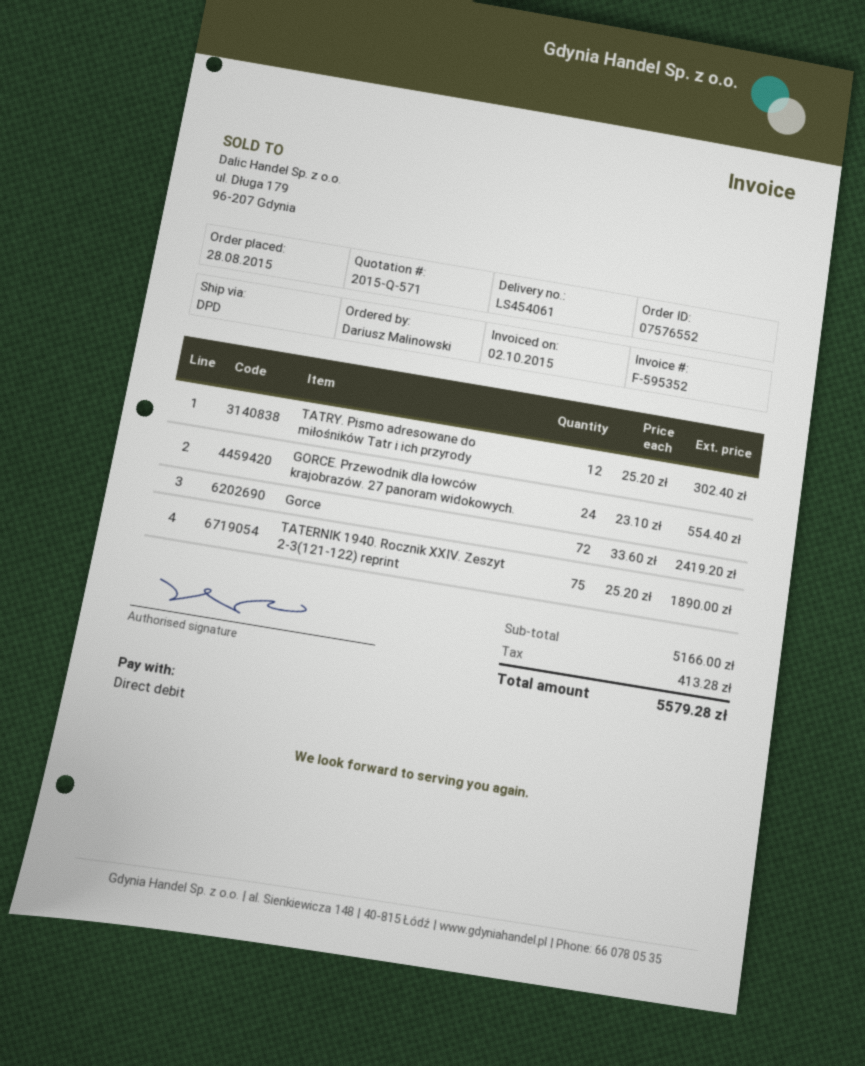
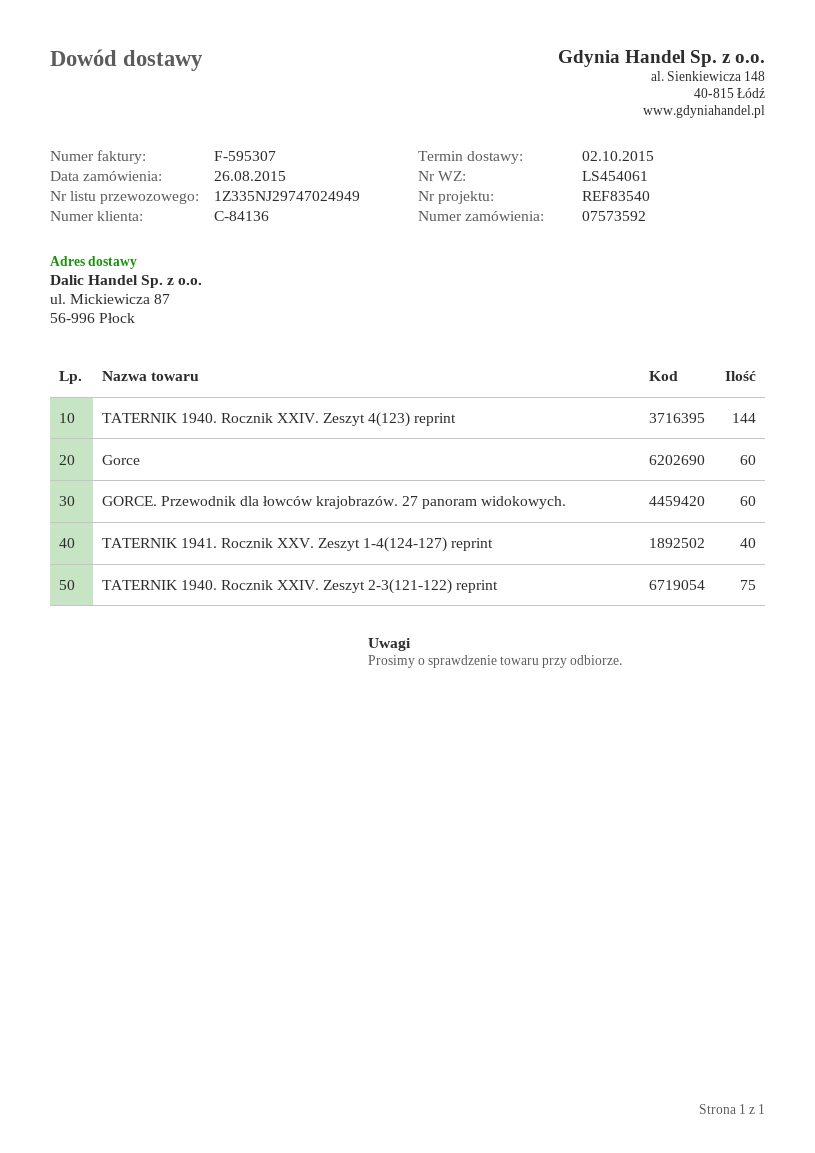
order number: 07576552 -> 07573592
order date: 2015-08-28 -> 2015-08-26
invoice number: F-595352 -> F-595307
TATRY. Pismo adresowane do miłośników Tatr i ich przyrody: 12 -> none
GORCE. Przewodnik dla łowców krajobrazów. 27 panoram widokowych.: 24 -> 60
Gorce: 72 -> 60
TATERNIK 1940. Rocznik XXIV. Zeszyt 4(123) reprint: none -> 144
TATERNIK 1941. Rocznik XXV. Zeszyt 1-4(124-127) reprint: none -> 40

